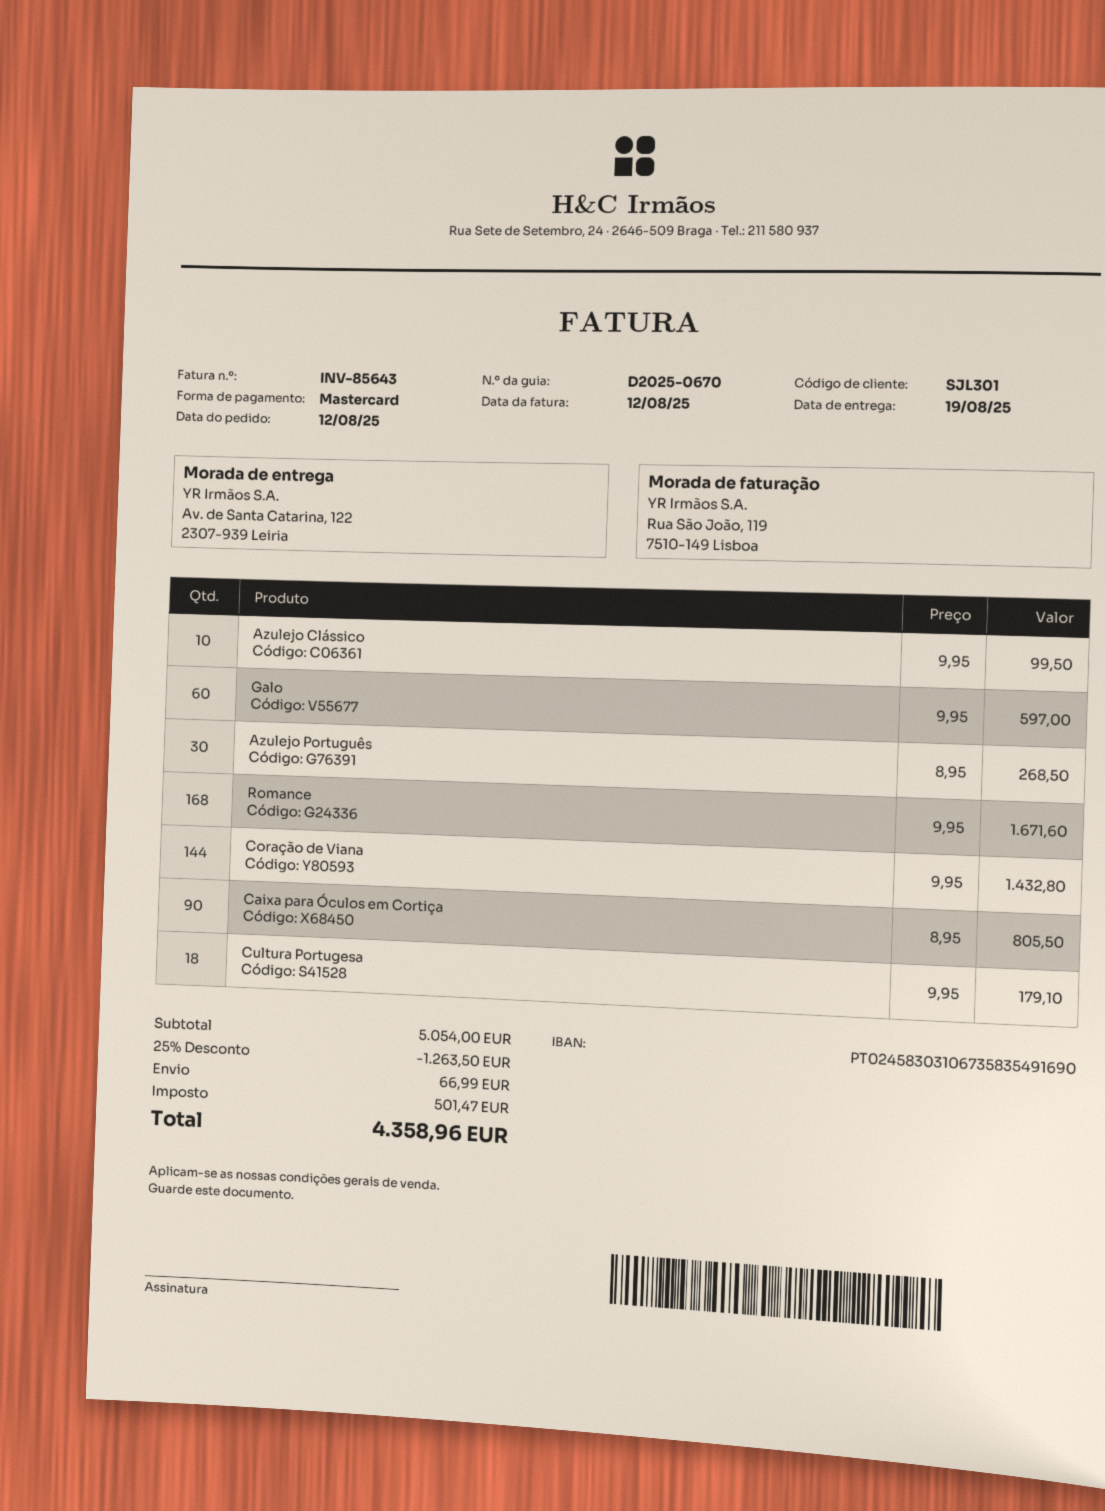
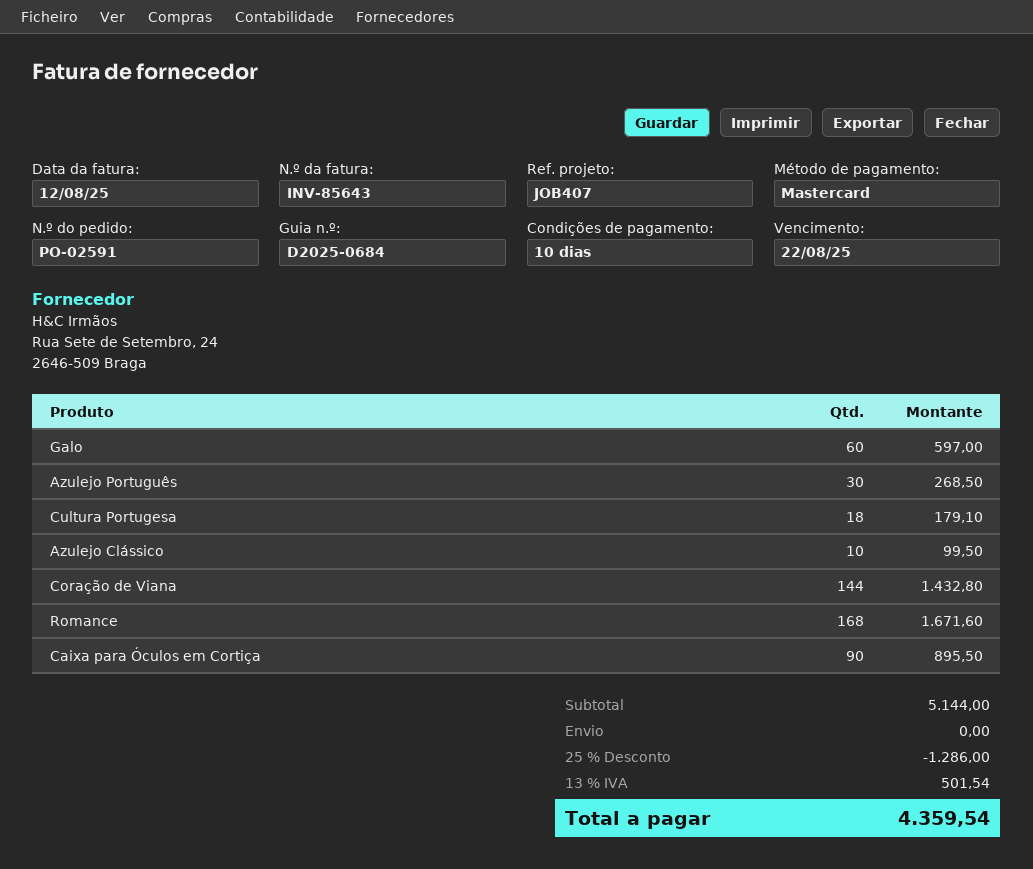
delivery note number: D2025-0670 -> D2025-0684
Caixa para Óculos em Cortiça: 90 for 805.50 -> 90 for 895.50
subtotal: 5054.00 -> 5144.00
discount: 25% = 1263.50 -> 25% = 1286.00
shipping: 66.99 -> 0.00
tax: 501.47 -> 501.54
total: 4358.96 -> 4359.54

